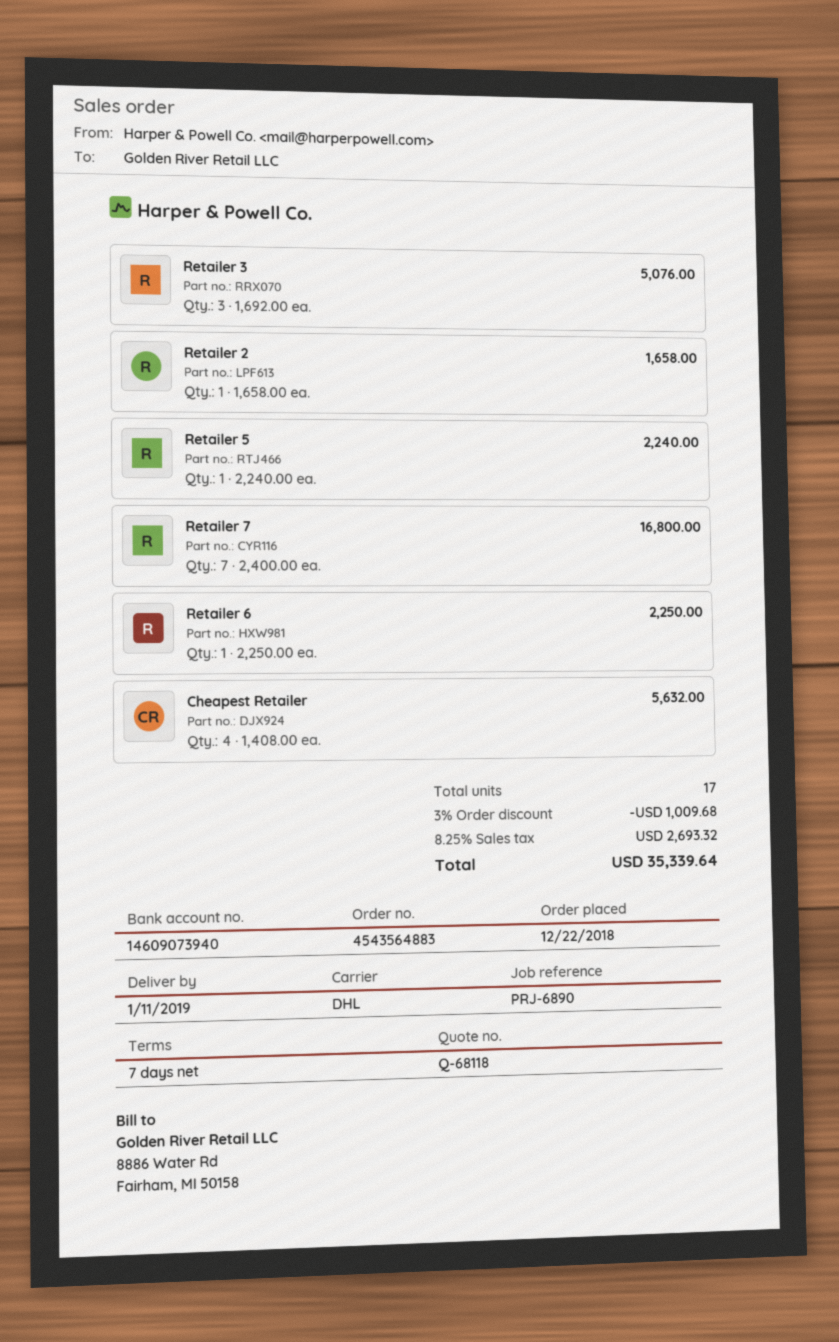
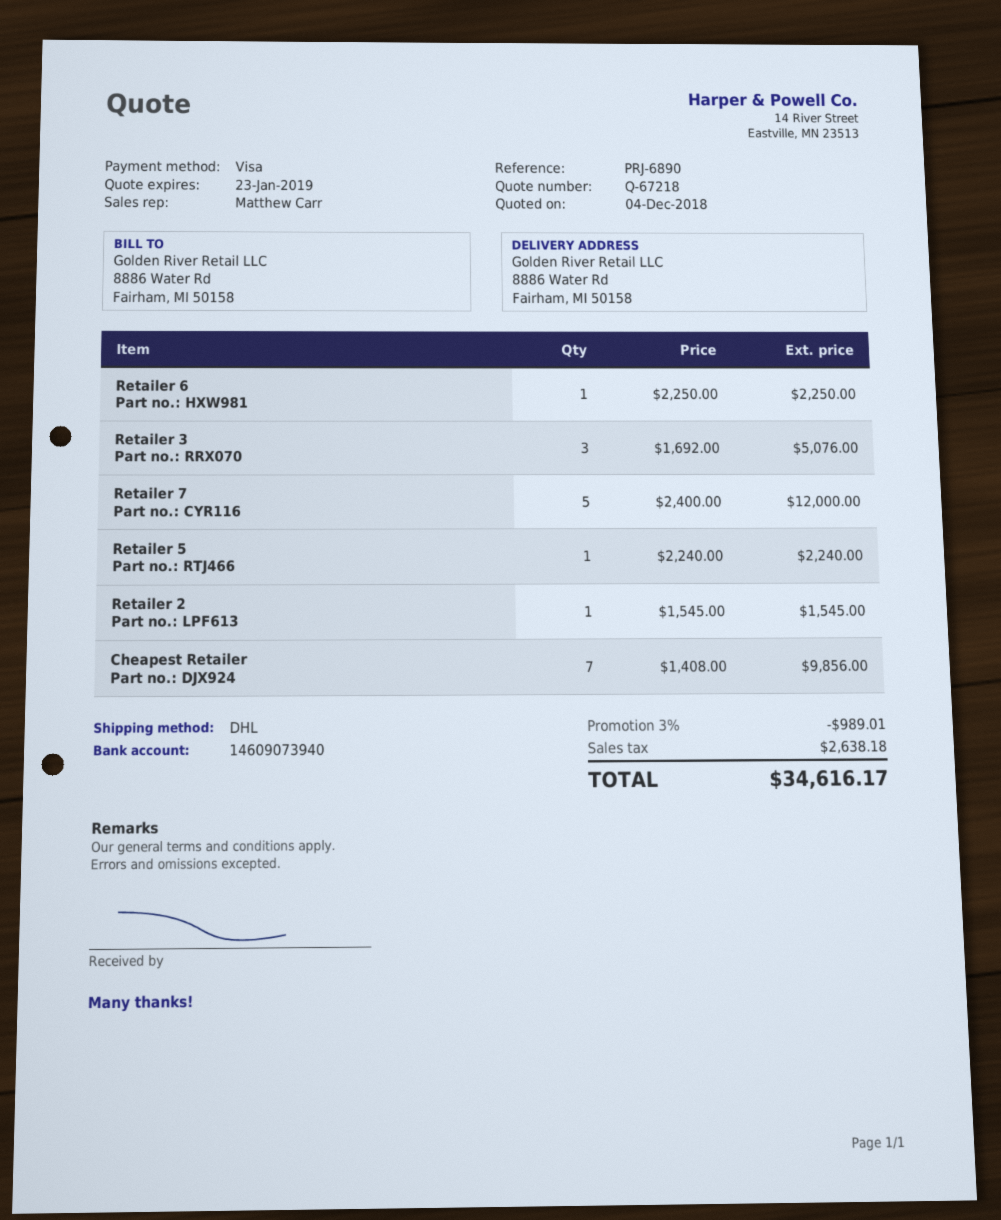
quote number: Q-68118 -> Q-67218
Retailer 2: 1 x 1658.00 = 1658.00 -> 1 x 1545.00 = 1545.00
Retailer 7: 7 x 2400.00 = 16800.00 -> 5 x 2400.00 = 12000.00
Cheapest Retailer: 4 x 1408.00 = 5632.00 -> 7 x 1408.00 = 9856.00
discount: 3% = 1009.68 -> 3% = 989.01
tax: 2693.32 -> 2638.18
total: 35339.64 -> 34616.17

